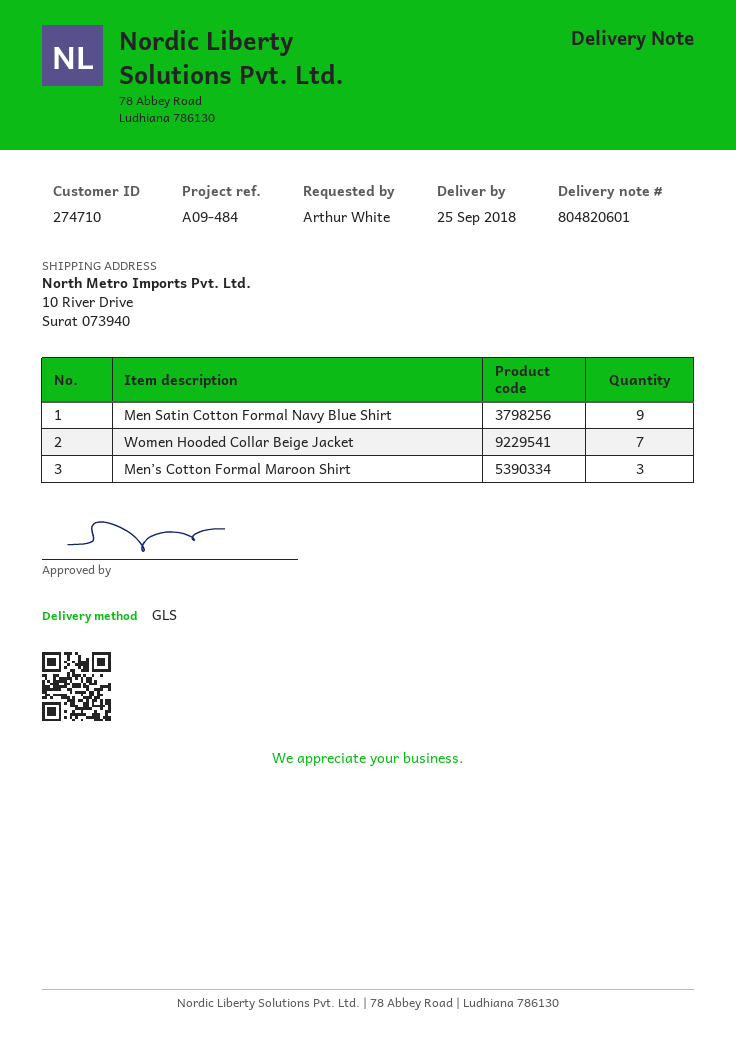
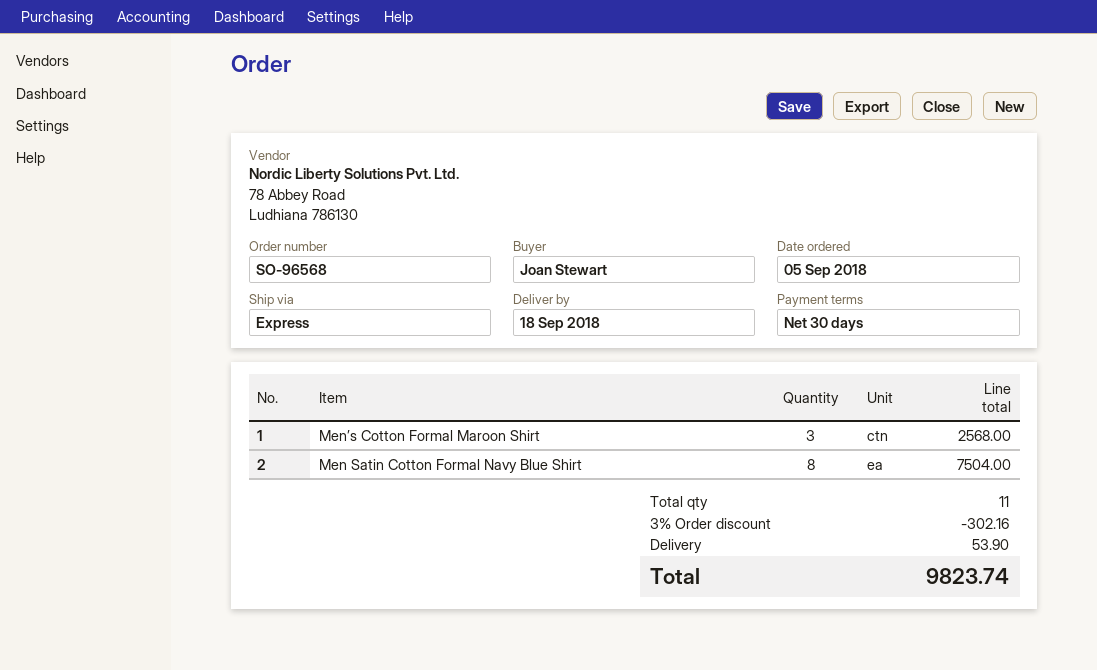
delivery date: 2018-09-25 -> 2018-09-18
ordered by: Arthur White -> Joan Stewart
shipping method: GLS -> express
Men Satin Cotton Formal Navy Blue Shirt: 9 -> 8
Women Hooded Collar Beige Jacket: 7 -> none

